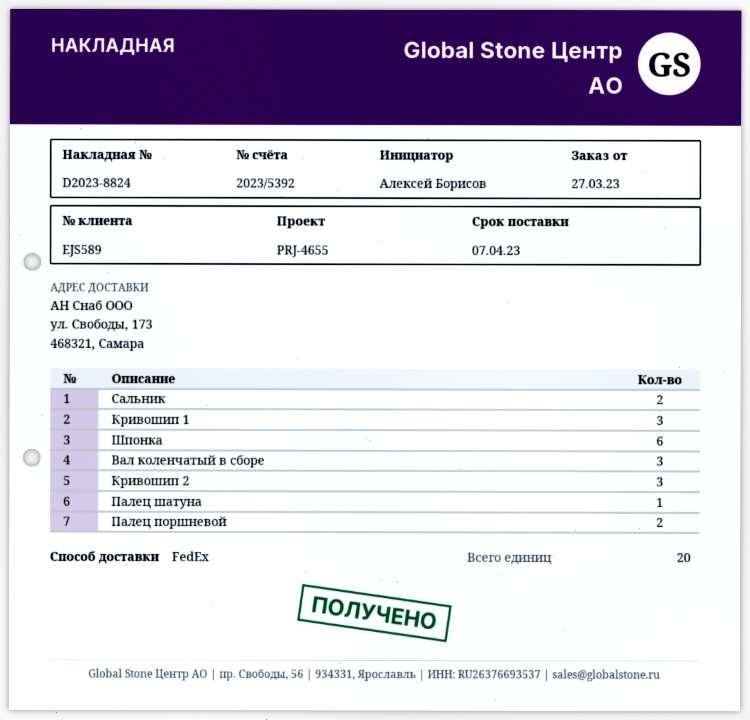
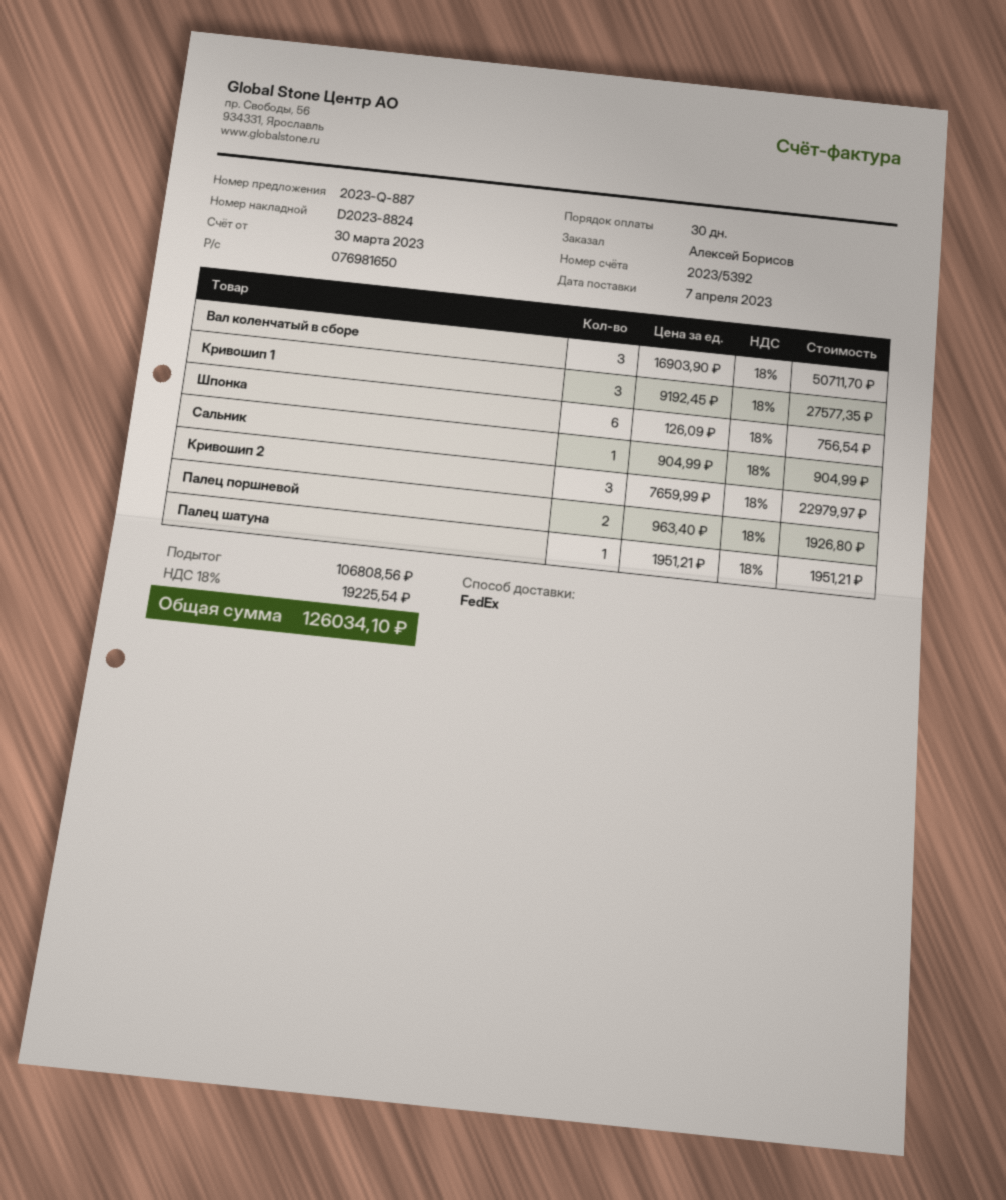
Сальник: 2 -> 1

